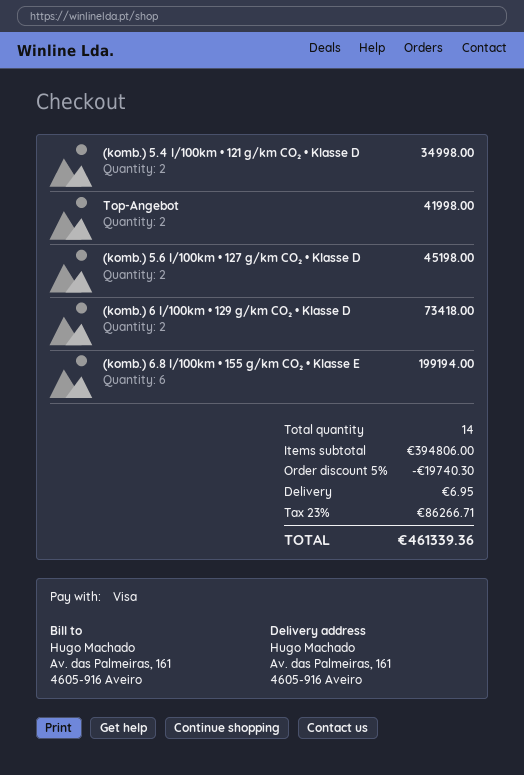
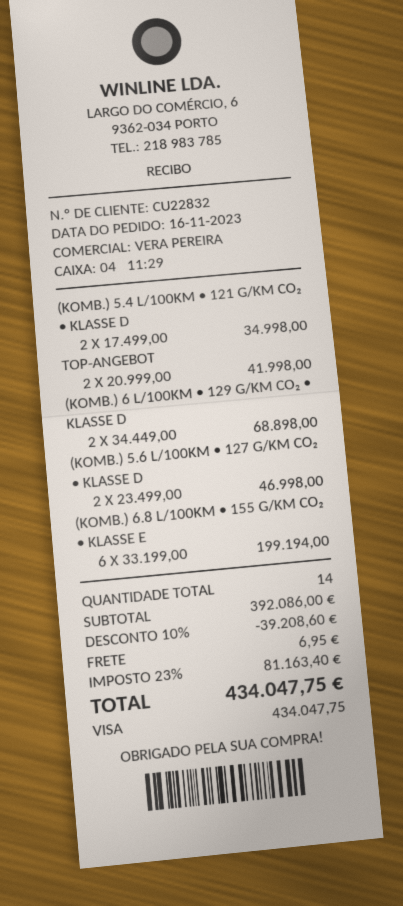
(komb.) 5.6 l/100km • 127 g/km CO₂ • Klasse D: 2 for 45198.00 -> 2 for 46998.00
(komb.) 6 l/100km • 129 g/km CO₂ • Klasse D: 2 for 73418.00 -> 2 for 68898.00
subtotal: 394806.00 -> 392086.00
discount: 5% = 19740.30 -> 10% = 39208.60
tax: 23% = 86266.71 -> 23% = 81163.40
total: 461339.36 -> 434047.75

